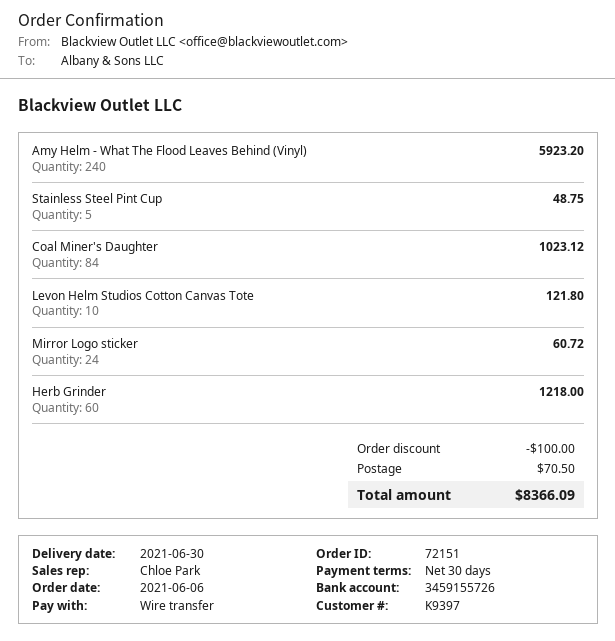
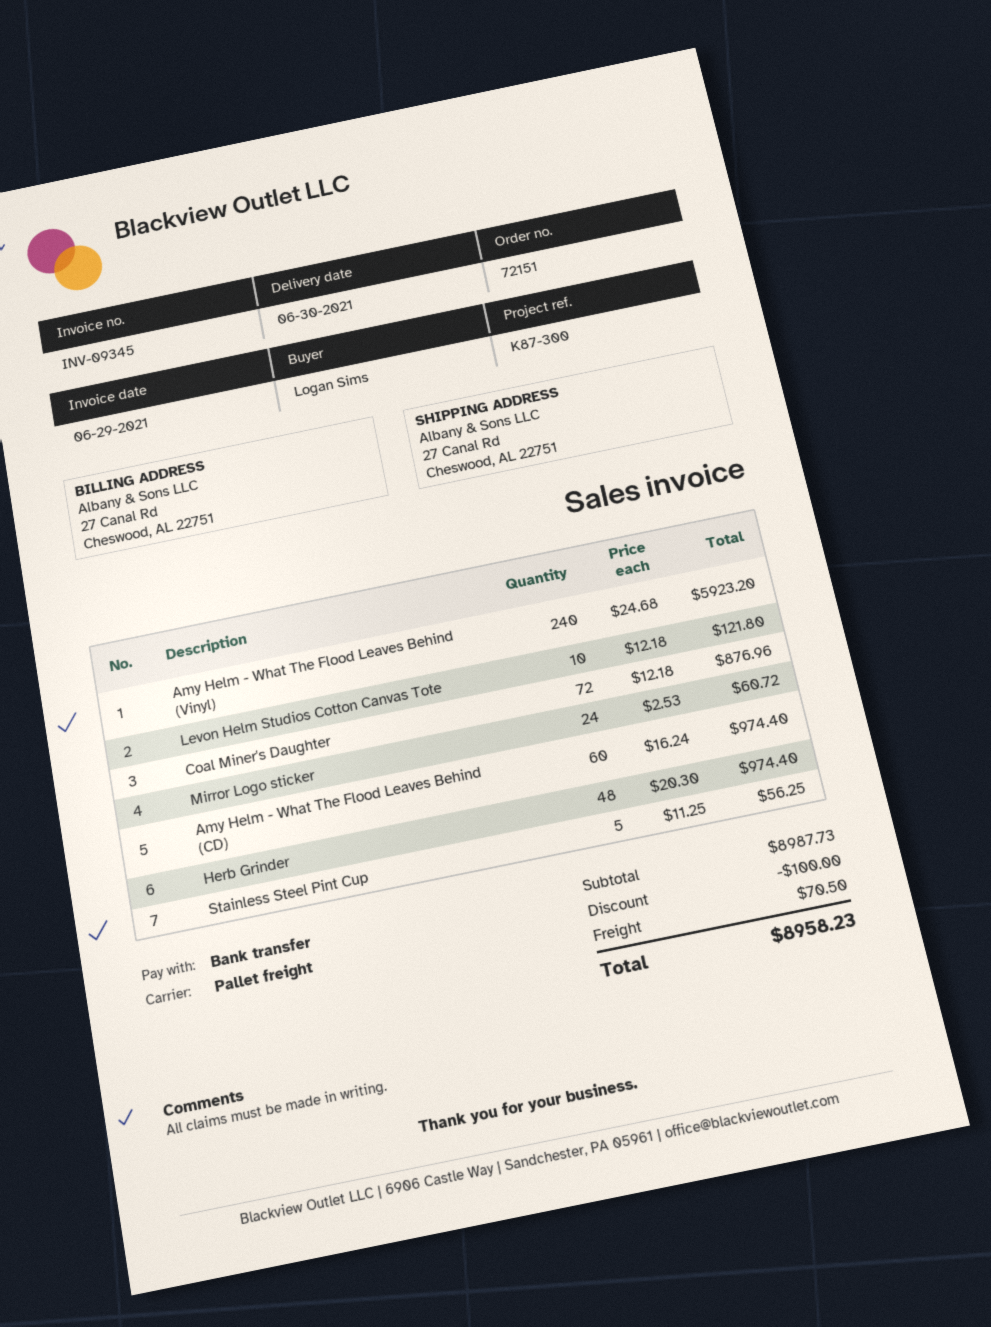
Stainless Steel Pint Cup: 5 for 48.75 -> 5 for 56.25
Coal Miner's Daughter: 84 for 1023.12 -> 72 for 876.96
Herb Grinder: 60 for 1218.00 -> 48 for 974.40
Amy Helm - What The Flood Leaves Behind (CD): none -> 60 for 974.40
total: 8366.09 -> 8958.23

